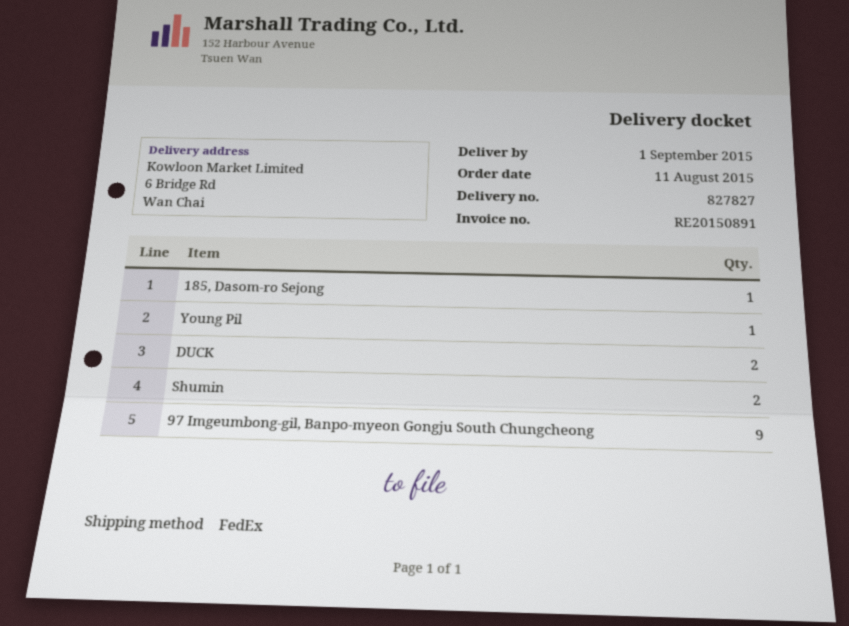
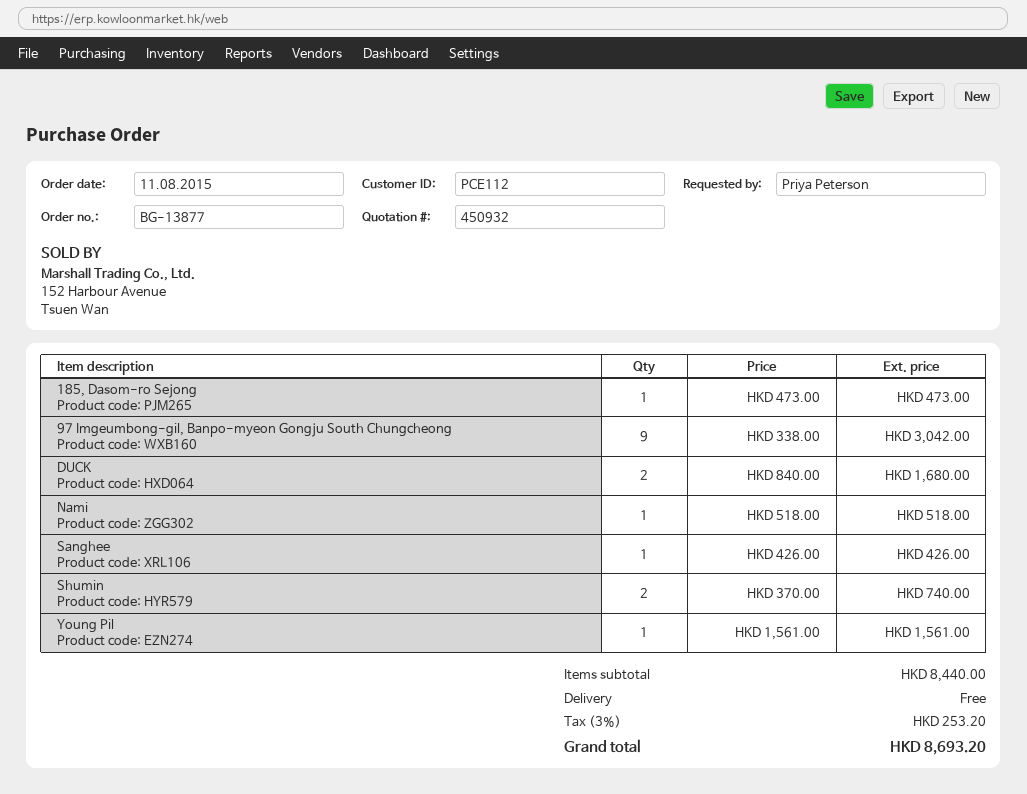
Nami: none -> 1
Sanghee: none -> 1

